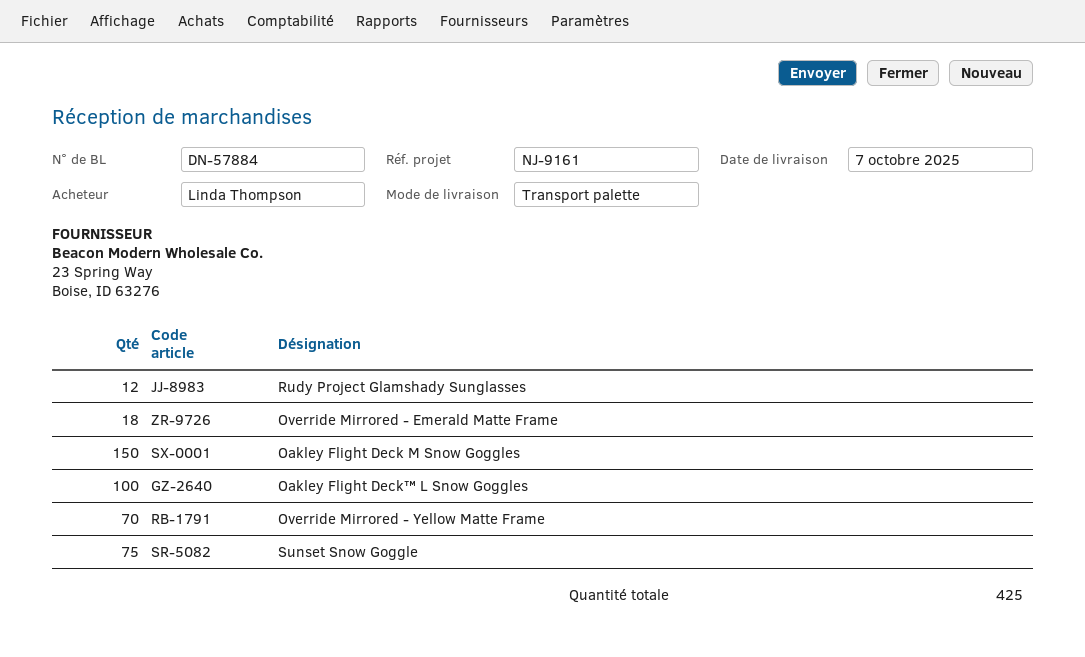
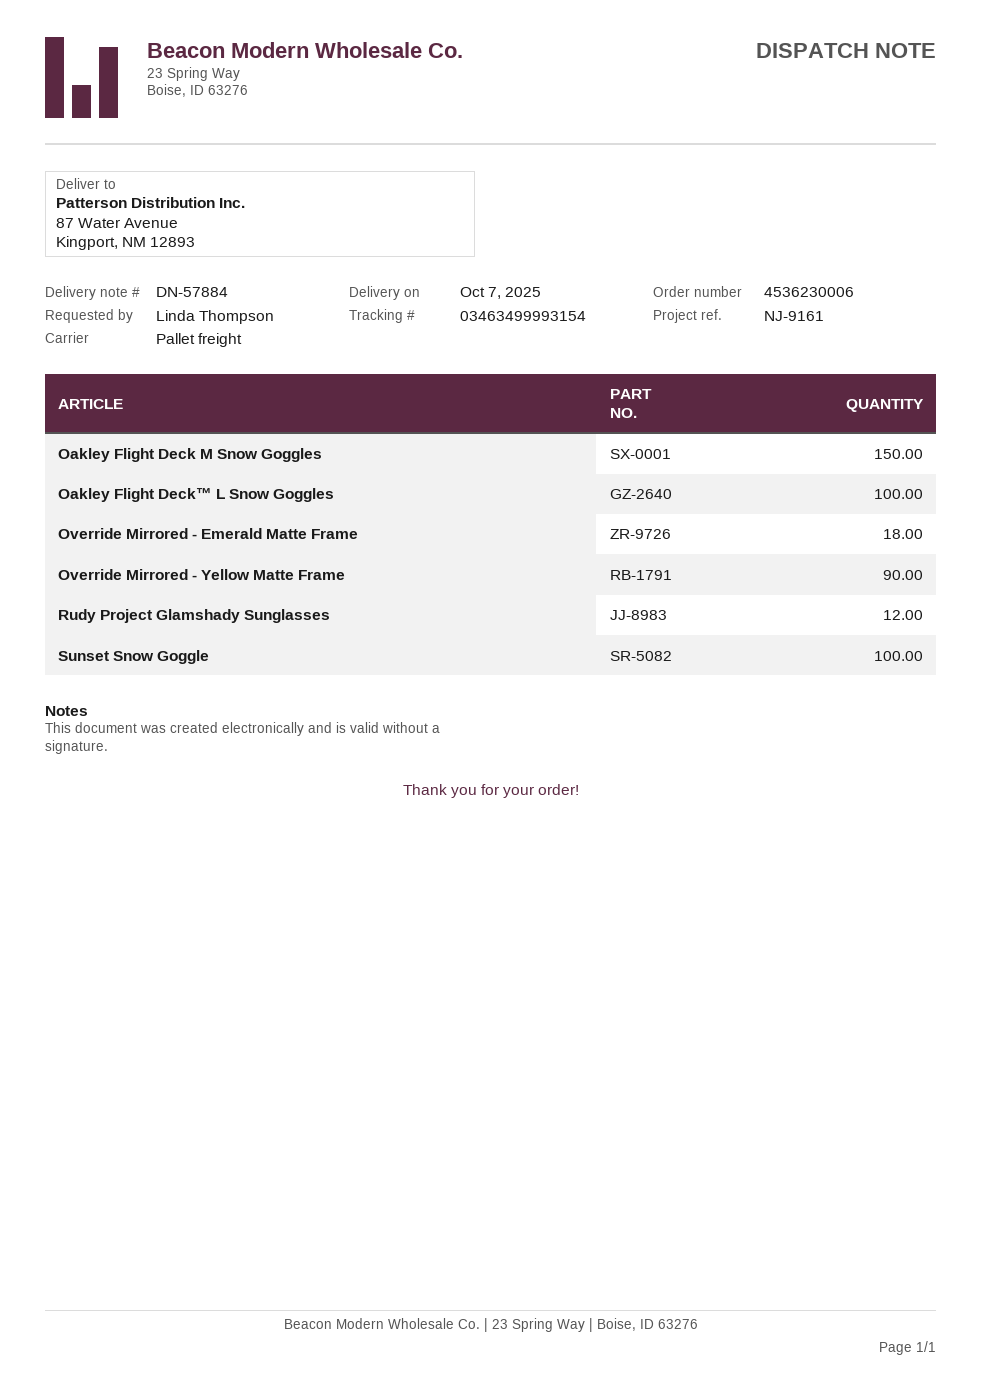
Override Mirrored - Yellow Matte Frame: 70 -> 90
Sunset Snow Goggle: 75 -> 100

